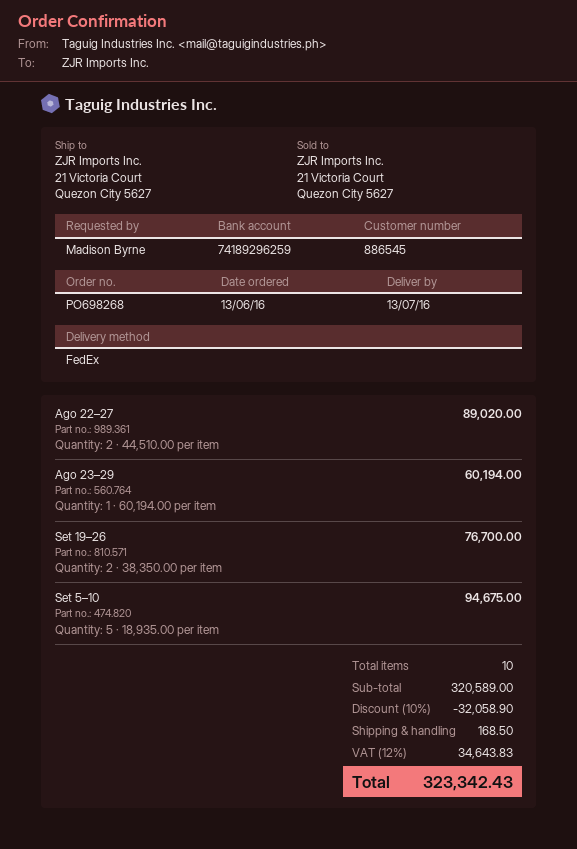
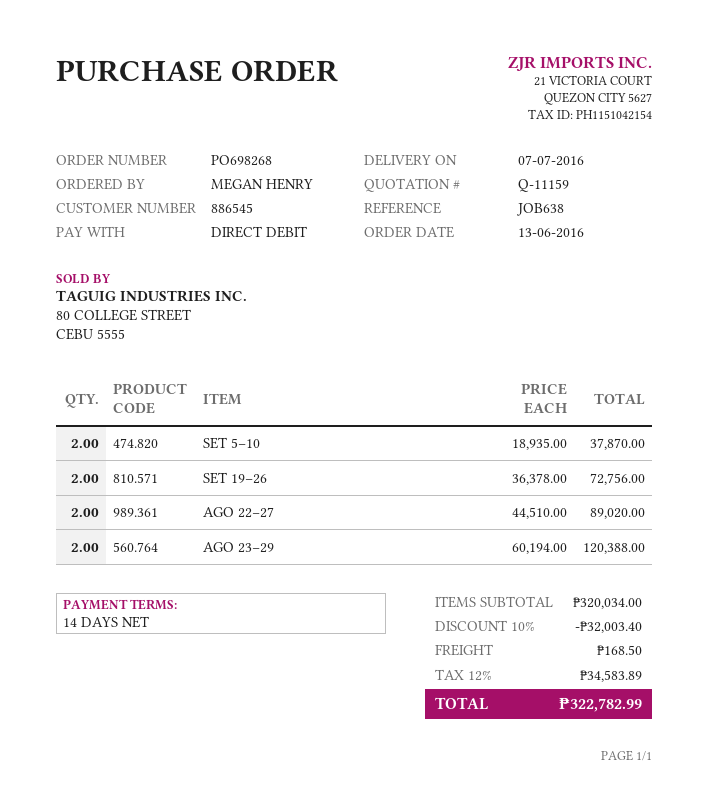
delivery date: 2016-07-13 -> 2016-07-07
ordered by: Madison Byrne -> MEGAN HENRY
Ago 23–29: 1 x 60194.00 = 60194.00 -> 2 x 60194.00 = 120388.00
Set 19–26: 2 x 38350.00 = 76700.00 -> 2 x 36378.00 = 72756.00
Set 5–10: 5 x 18935.00 = 94675.00 -> 2 x 18935.00 = 37870.00
subtotal: 320589.00 -> 320034.00
discount: 10% = 32058.90 -> 10% = 32003.40
tax: 12% = 34643.83 -> 12% = 34583.89
total: 323342.43 -> 322782.99

